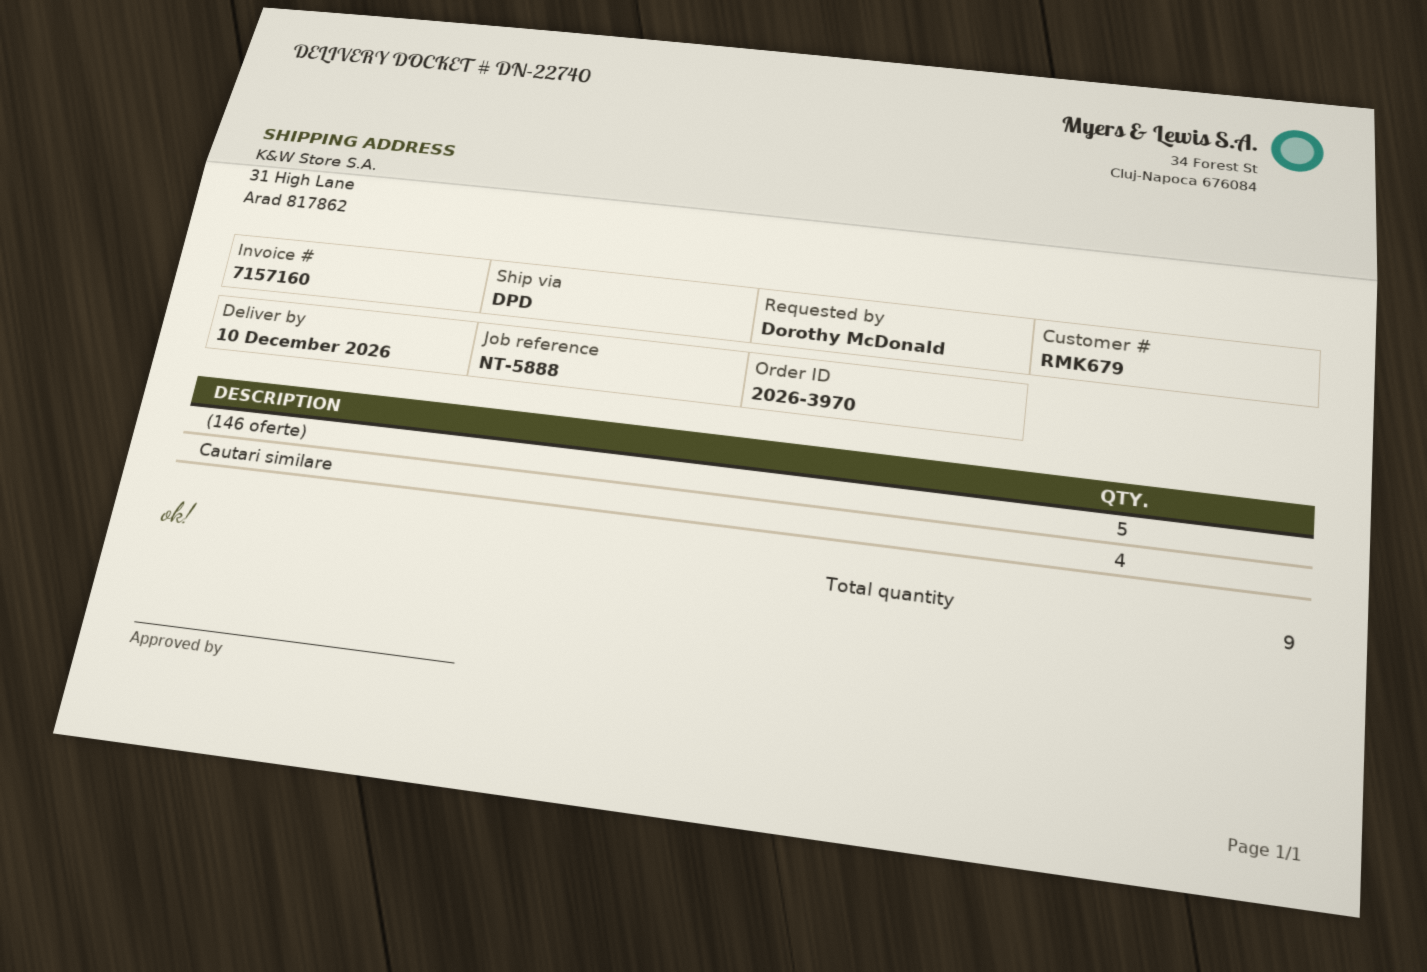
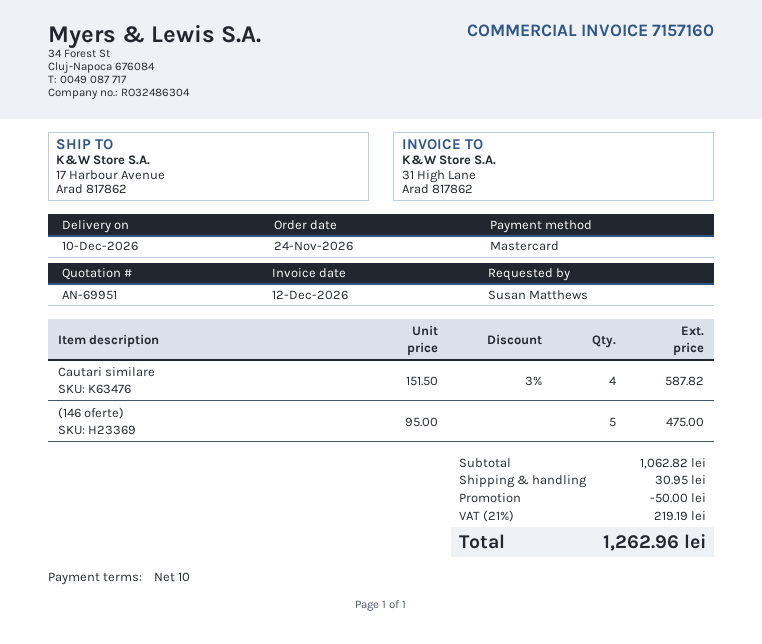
ordered by: Dorothy McDonald -> Susan Matthews
ship to: 31 High Lane, Arad 817862 -> 17 Harbour Avenue, Arad 817862

